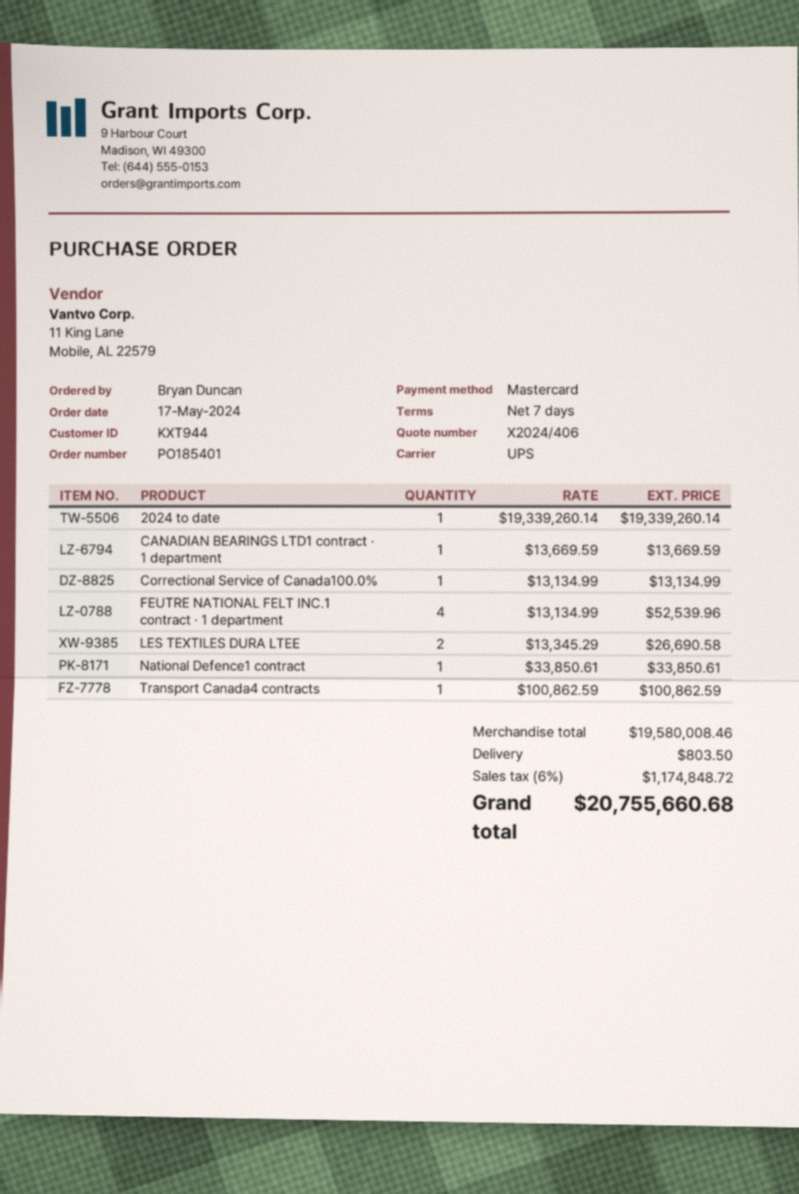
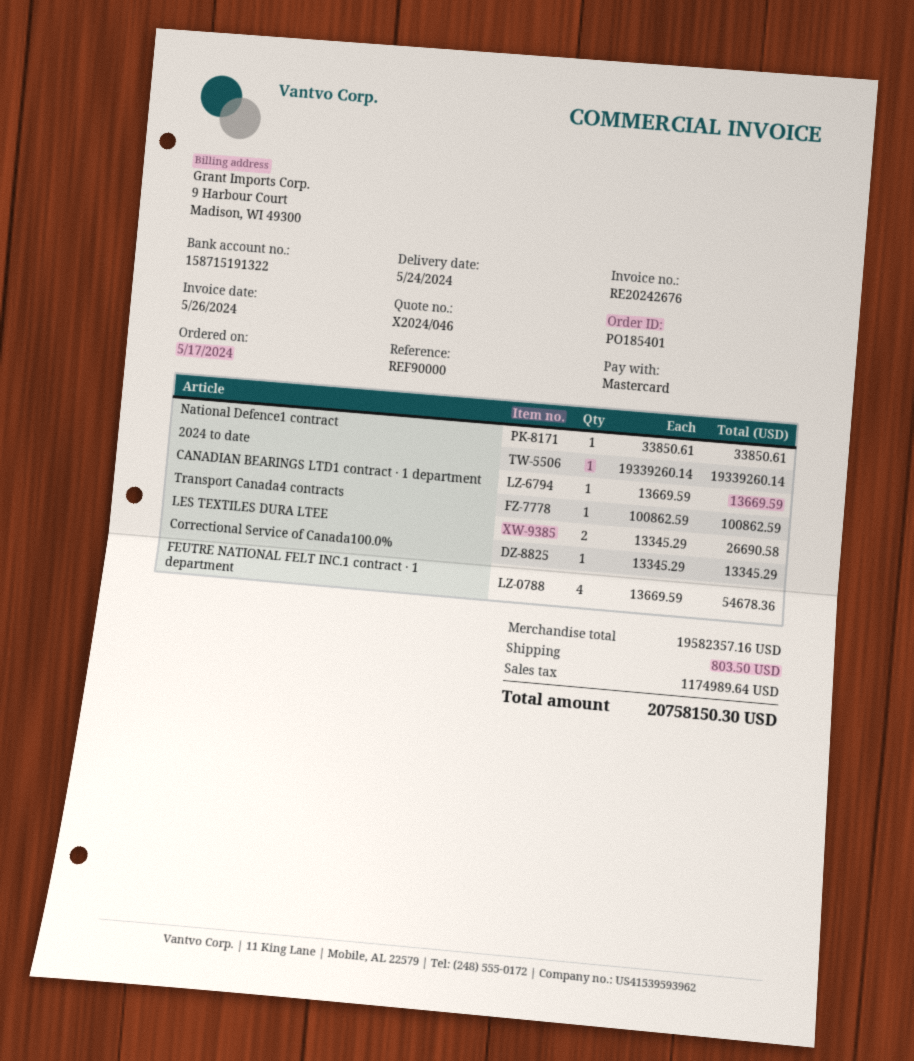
quote number: X2024/406 -> X2024/046
Correctional Service of Canada100.0%: 1 x 13134.99 = 13134.99 -> 1 x 13345.29 = 13345.29
FEUTRE NATIONAL FELT INC.1 contract · 1 department: 4 x 13134.99 = 52539.96 -> 4 x 13669.59 = 54678.36
subtotal: 19580008.46 -> 19582357.16
tax: 1174848.72 -> 1174989.64
total: 20755660.68 -> 20758150.30

